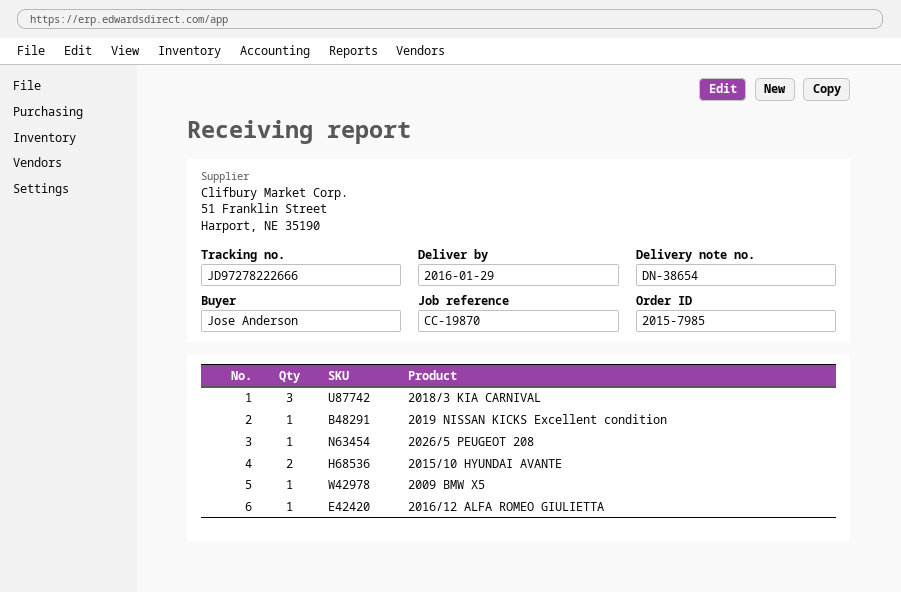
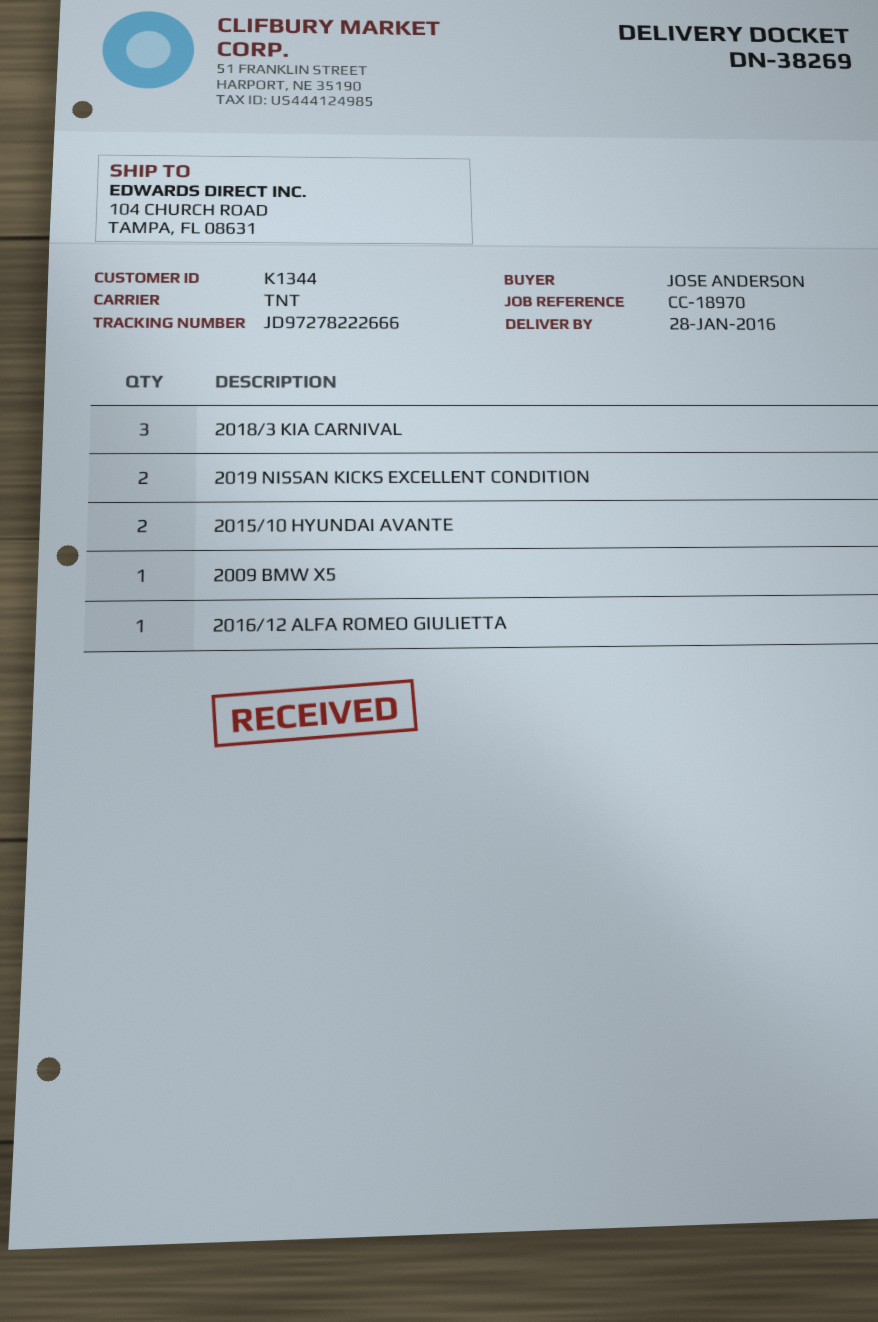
delivery note number: DN-38654 -> DN-38269
delivery date: 2016-01-29 -> 2016-01-28
reference: CC-19870 -> CC-18970
2019 NISSAN KICKS Excellent condition: 1 -> 2
2026/5 PEUGEOT 208: 1 -> none

